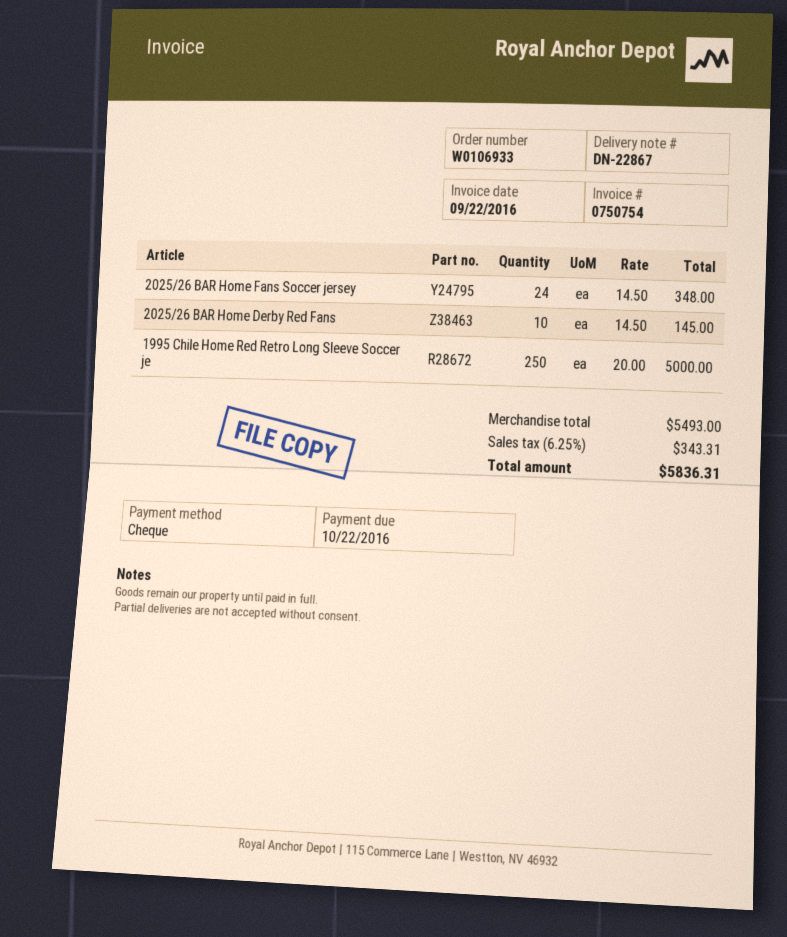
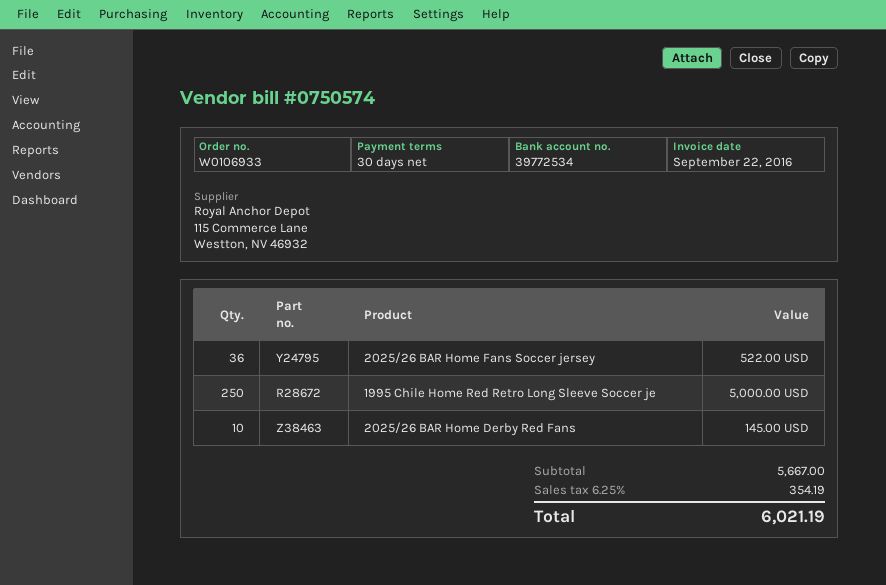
invoice number: 0750754 -> 0750574
2025/26 BAR Home Fans Soccer jersey: 24 for 348.00 -> 36 for 522.00
subtotal: 5493.00 -> 5667.00
tax: 6.25% = 343.31 -> 6.25% = 354.19
total: 5836.31 -> 6021.19

